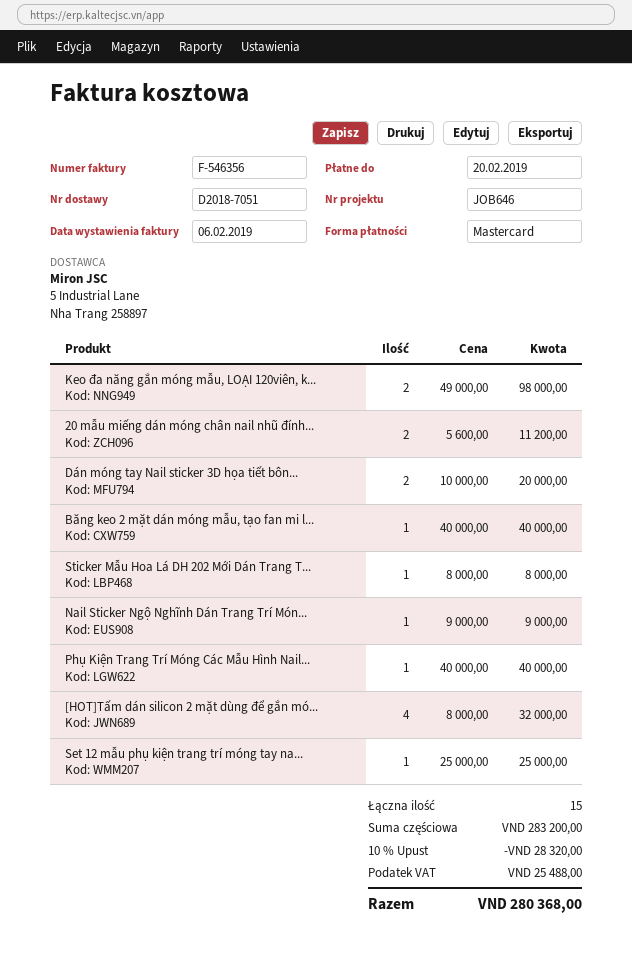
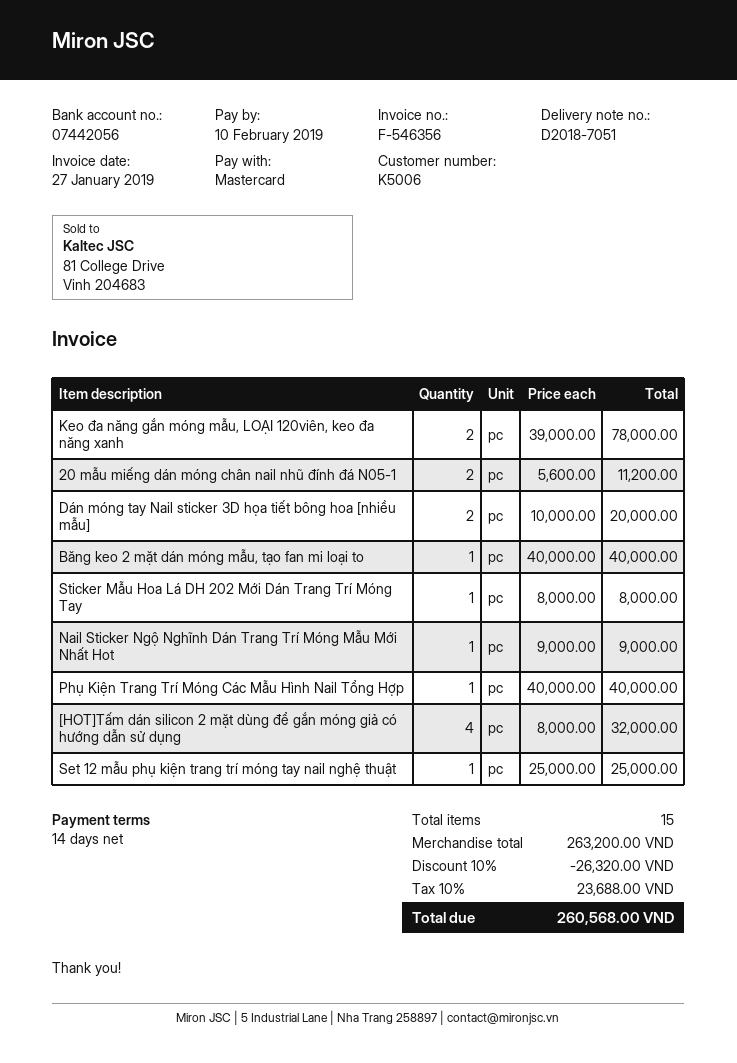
invoice date: 2019-02-06 -> 2019-01-27
due date: 2019-02-20 -> 2019-02-10
Keo đa năng gắn móng mẫu, LOẠI 120viên, k...: 2 x 49000.00 = 98000.00 -> 2 x 39000.00 = 78000.00
subtotal: 283200.00 -> 263200.00
discount: 10% = 28320.00 -> 10% = 26320.00
tax: 25488.00 -> 23688.00
total: 280368.00 -> 260568.00

